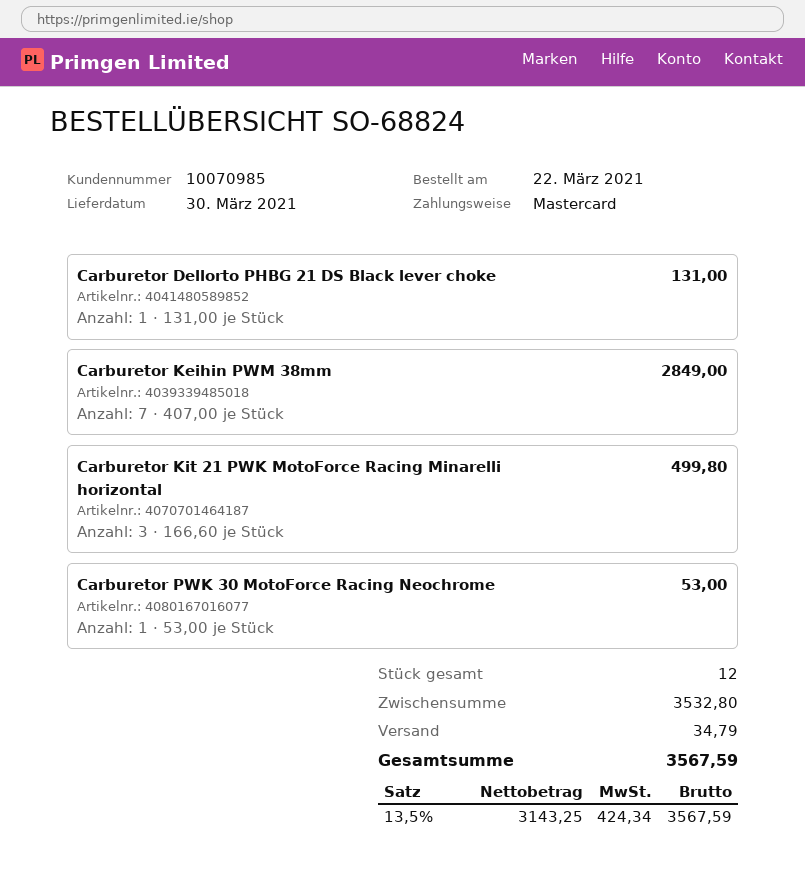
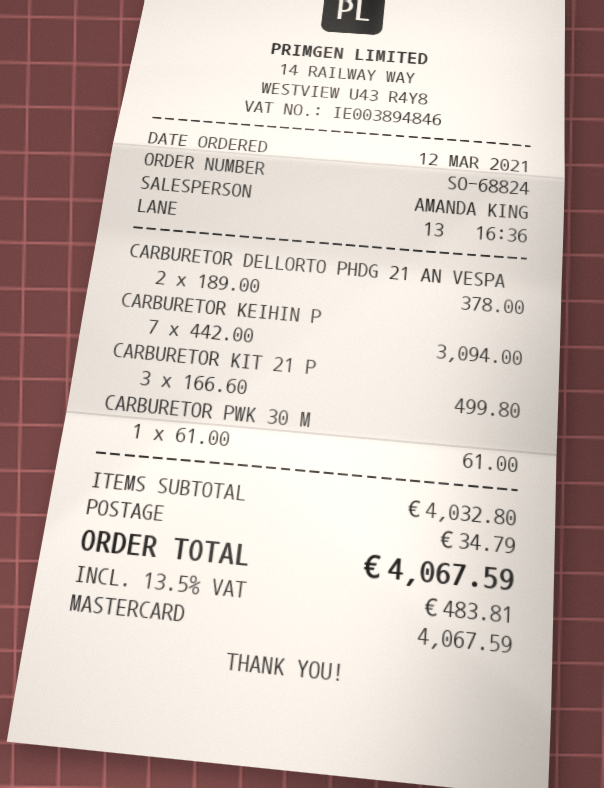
order date: 2021-03-22 -> 2021-03-12
Carburetor Dellorto PHBG 21 DS Black lever choke: 1 x 131.00 = 131.00 -> none
Carburetor Keihin PWM 38mm: 7 x 407.00 = 2849.00 -> 7 x 442.00 = 3094.00
Carburetor PWK 30 MotoForce Racing Neochrome: 1 x 53.00 = 53.00 -> 1 x 61.00 = 61.00
CARBURETOR DELLORTO PHDG 21 AN VESPA: none -> 2 x 189.00 = 378.00
subtotal: 3532.80 -> 4032.80
tax: 13.5% = 424.34 -> 13.5% = 483.81
total: 3567.59 -> 4067.59

